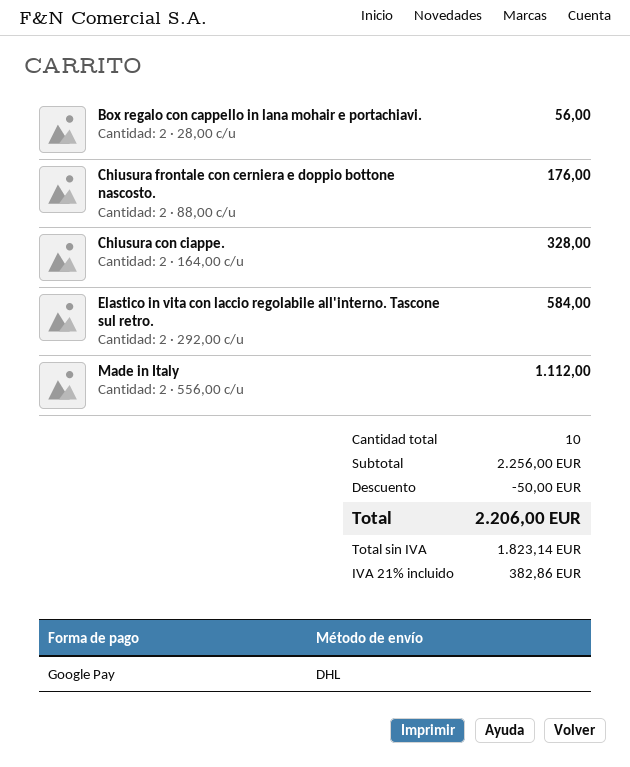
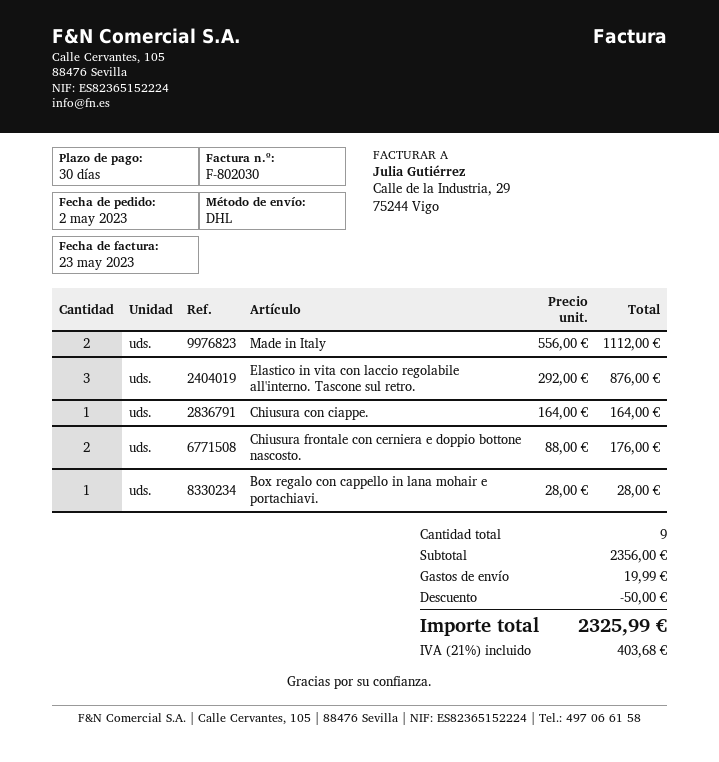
Box regalo con cappello in lana mohair e portachiavi.: 2 x 28.00 = 56.00 -> 1 x 28.00 = 28.00
Chiusura con ciappe.: 2 x 164.00 = 328.00 -> 1 x 164.00 = 164.00
Elastico in vita con laccio regolabile all'interno. Tascone sul retro.: 2 x 292.00 = 584.00 -> 3 x 292.00 = 876.00
total quantity: 10 -> 9
subtotal: 2256.00 -> 2356.00
shipping: none -> 19.99
tax: 21% = 382.86 -> 21% = 403.68
total: 2206.00 -> 2325.99

